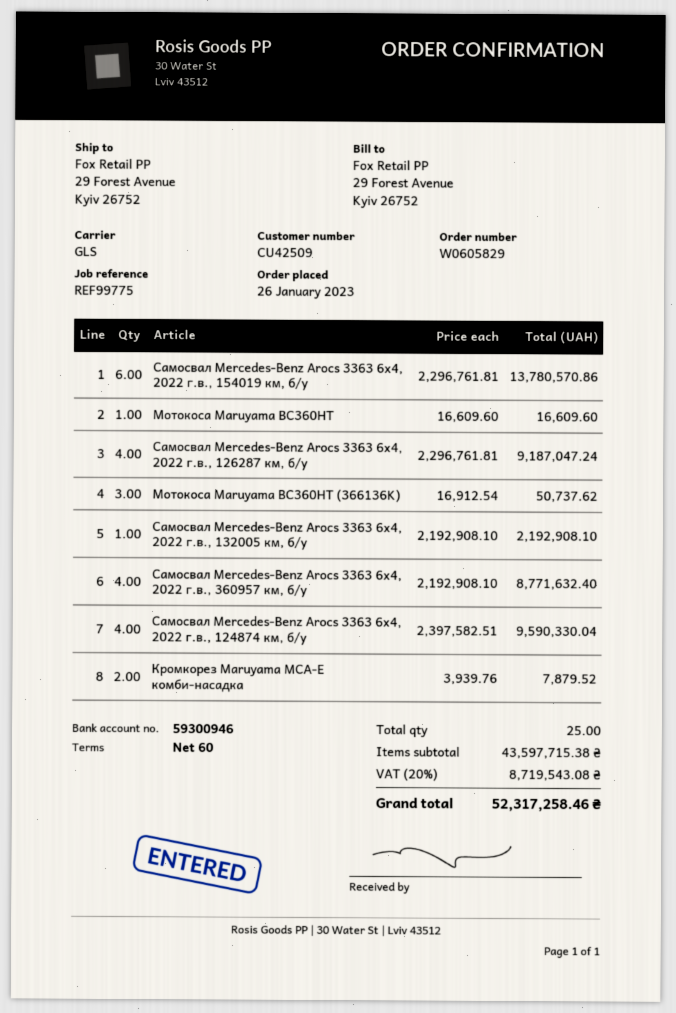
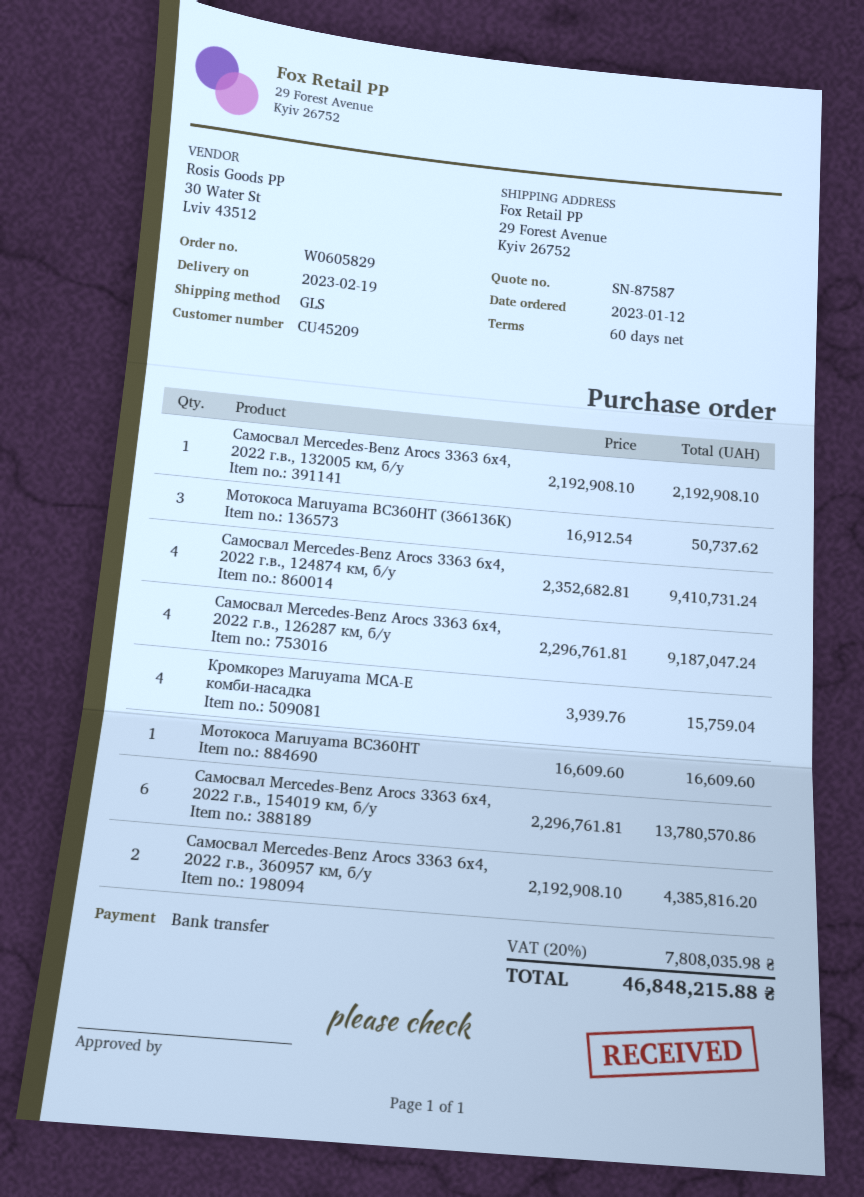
order date: 2023-01-26 -> 2023-01-12
customer number: CU42509 -> CU45209
Самосвал Mercedes-Benz Arocs 3363 6x4, 2022 г.в., 360957 км, б/у: 4 x 2192908.10 = 8771632.40 -> 2 x 2192908.10 = 4385816.20
Самосвал Mercedes-Benz Arocs 3363 6x4, 2022 г.в., 124874 км, б/у: 4 x 2397582.51 = 9590330.04 -> 4 x 2352682.81 = 9410731.24
Кромкорез Maruyama MCA-Е комби-насадка: 2 x 3939.76 = 7879.52 -> 4 x 3939.76 = 15759.04
tax: 20% = 8719543.08 -> 20% = 7808035.98
total: 52317258.46 -> 46848215.88

